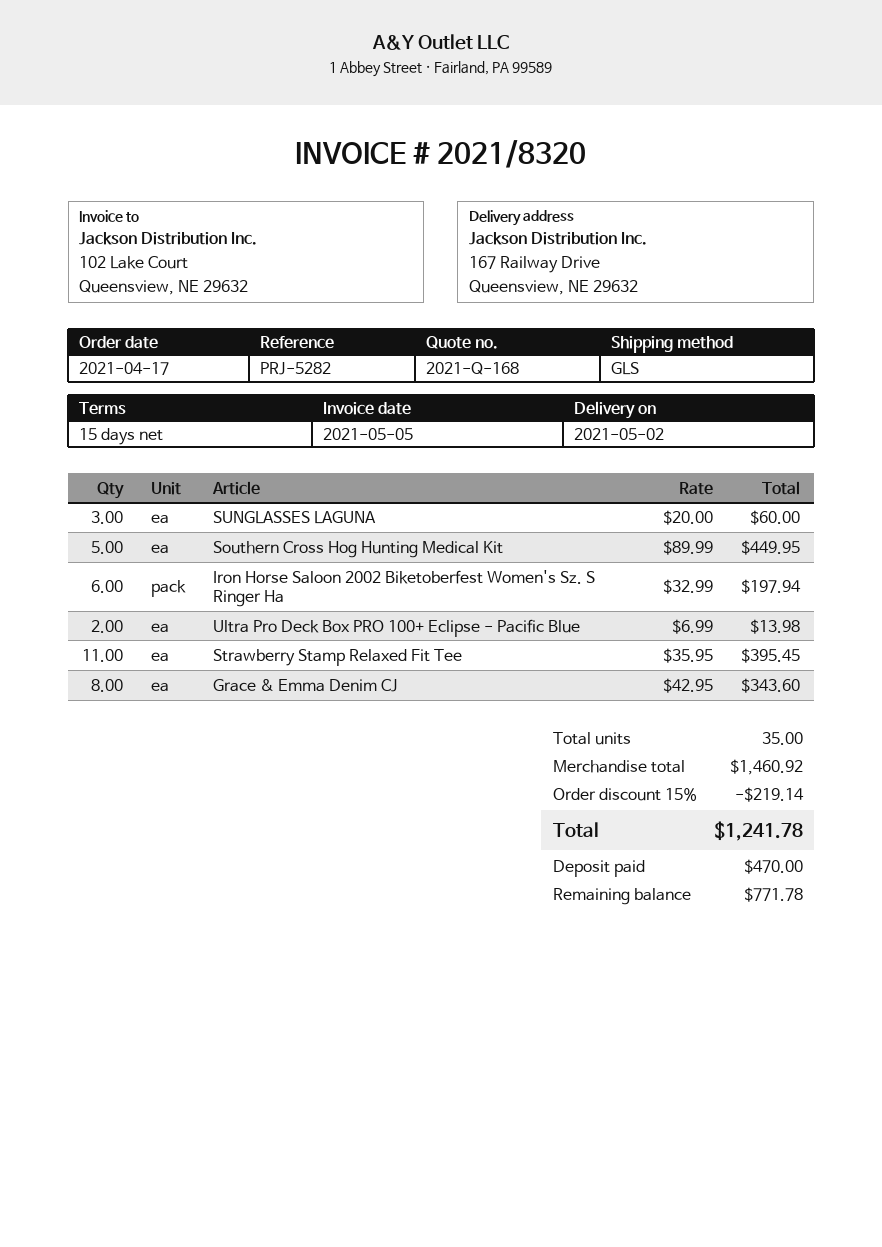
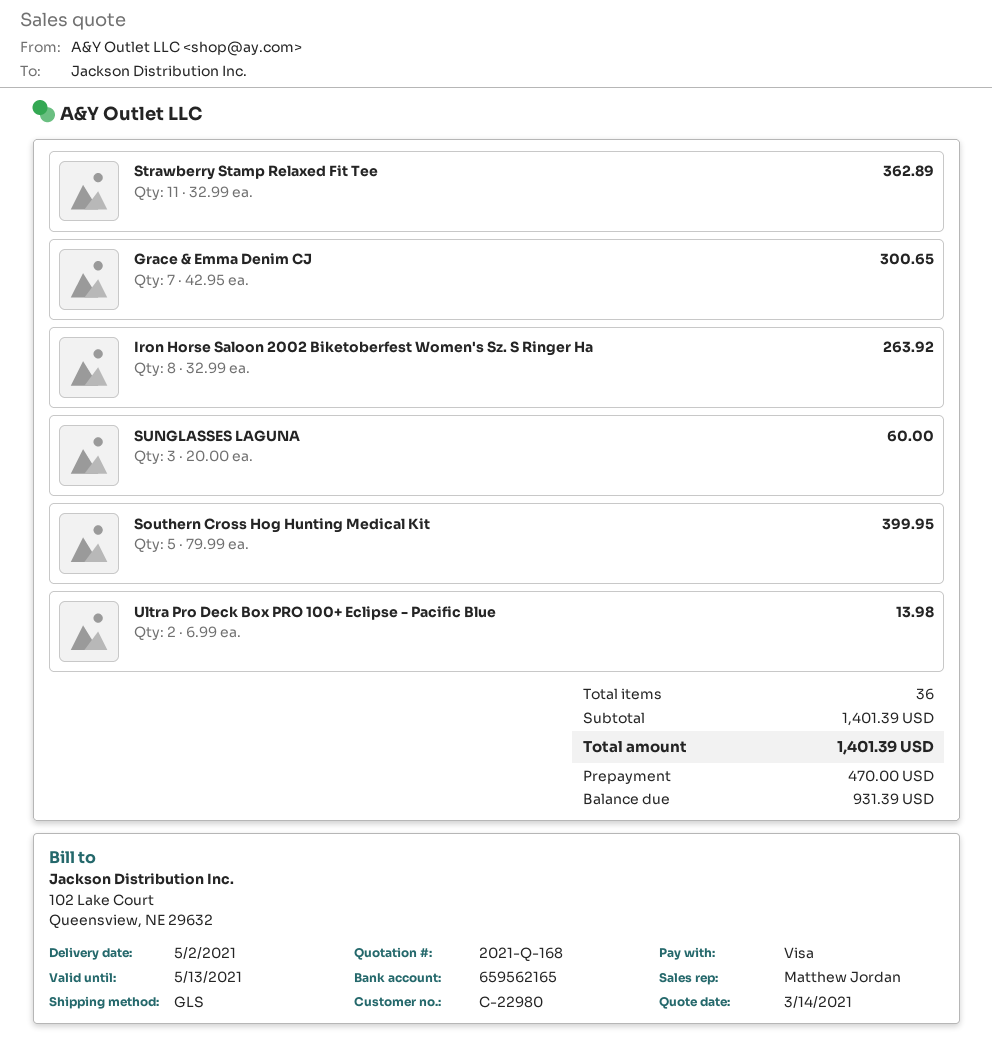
Southern Cross Hog Hunting Medical Kit: 5 x 89.99 = 449.95 -> 5 x 79.99 = 399.95
Iron Horse Saloon 2002 Biketoberfest Women's Sz. S Ringer Ha: 6 x 32.99 = 197.94 -> 8 x 32.99 = 263.92
Strawberry Stamp Relaxed Fit Tee: 11 x 35.95 = 395.45 -> 11 x 32.99 = 362.89
Grace & Emma Denim CJ: 8 x 42.95 = 343.60 -> 7 x 42.95 = 300.65
total quantity: 35 -> 36
subtotal: 1460.92 -> 1401.39
discount: 15% = 219.14 -> none
total: 1241.78 -> 1401.39
balance: 771.78 -> 931.39

